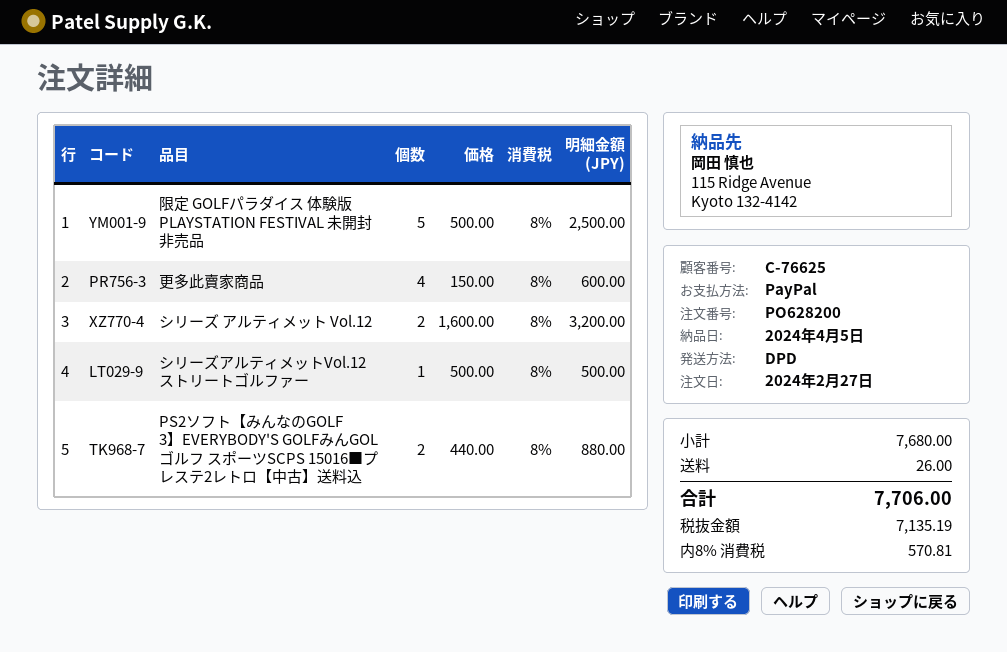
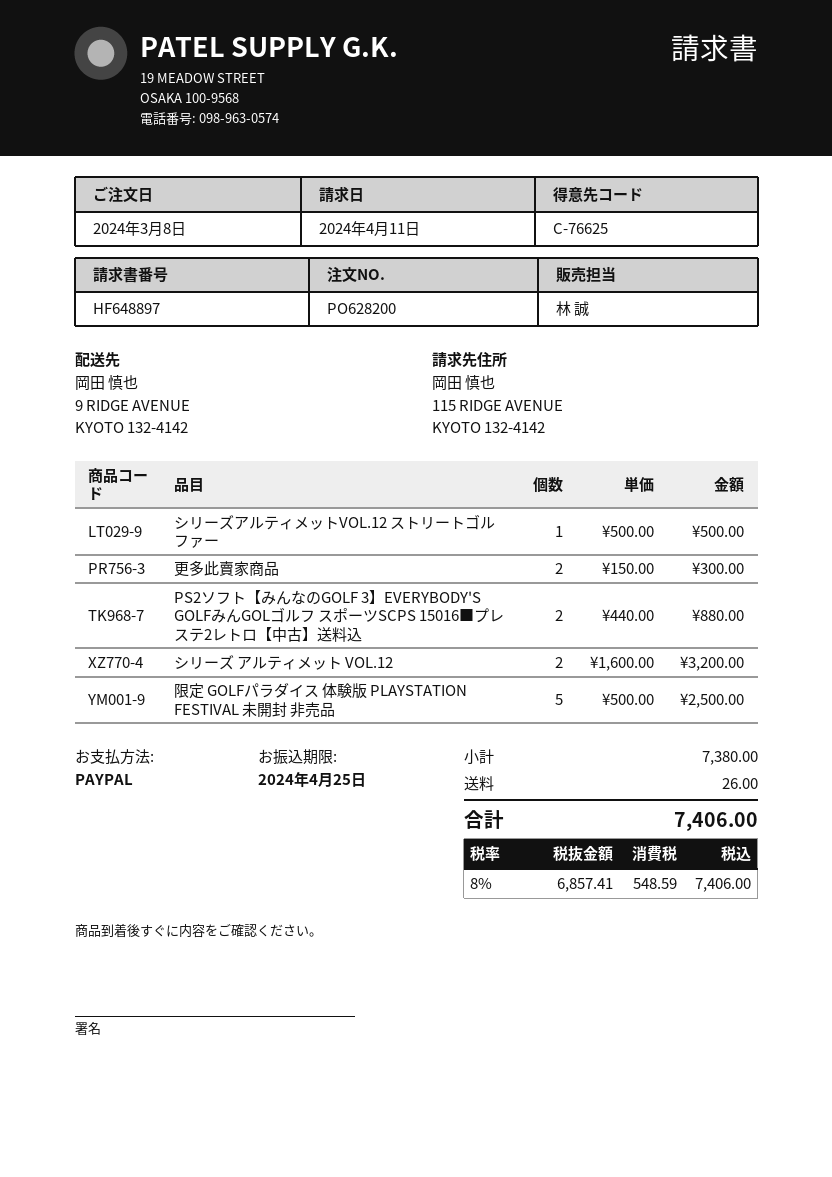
order date: 2024-02-27 -> 2024-03-08
ship to: 115 Ridge Avenue, Kyoto 132-4142 -> 9 RIDGE AVENUE, KYOTO 132-4142
更多此賣家商品: 4 x 150.00 = 600.00 -> 2 x 150.00 = 300.00
subtotal: 7680.00 -> 7380.00
net: 7135.19 -> 6857.41
tax: 8% = 570.81 -> 8% = 548.59
total: 7706.00 -> 7406.00

